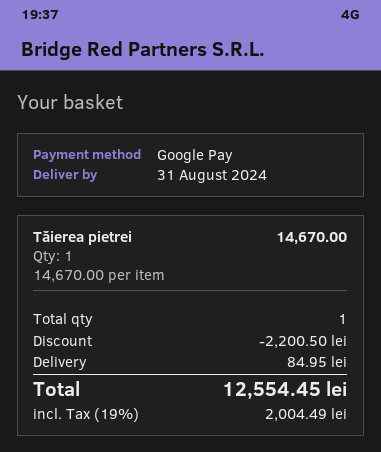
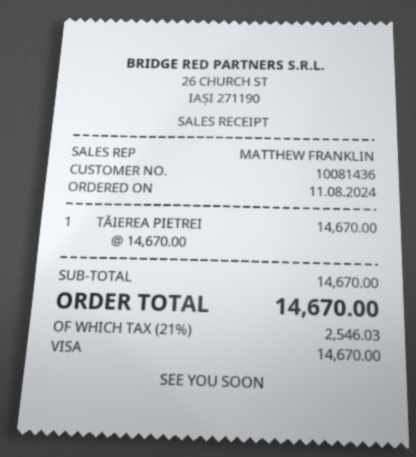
payment method: Google Pay -> Visa
discount: 2200.50 -> none
shipping: 84.95 -> none
tax: 19% = 2004.49 -> 21% = 2546.03
total: 12554.45 -> 14670.00

